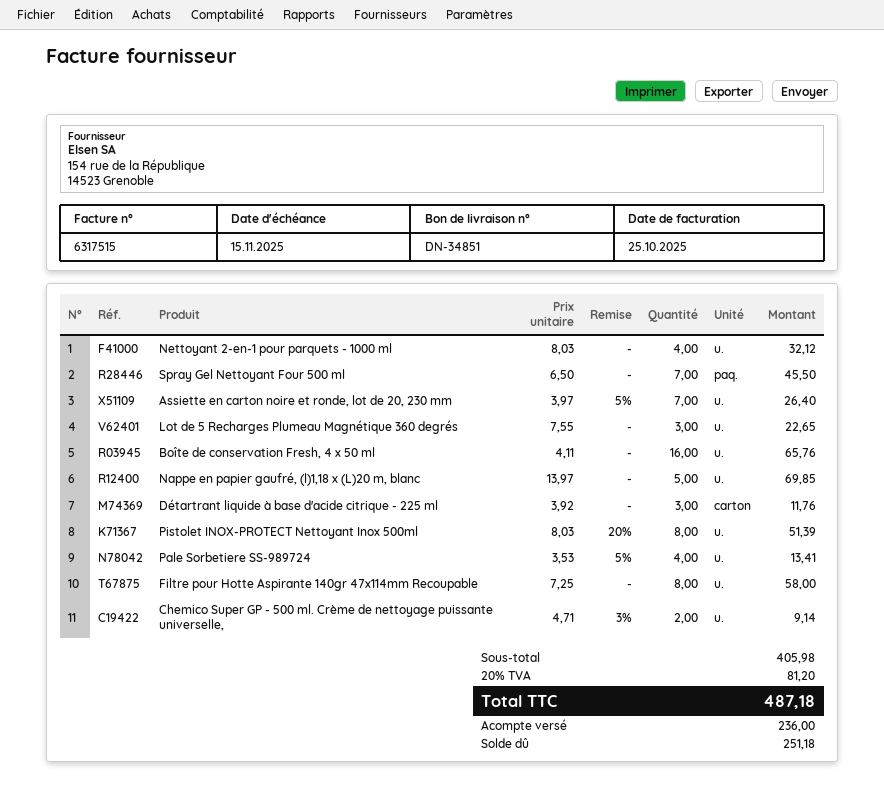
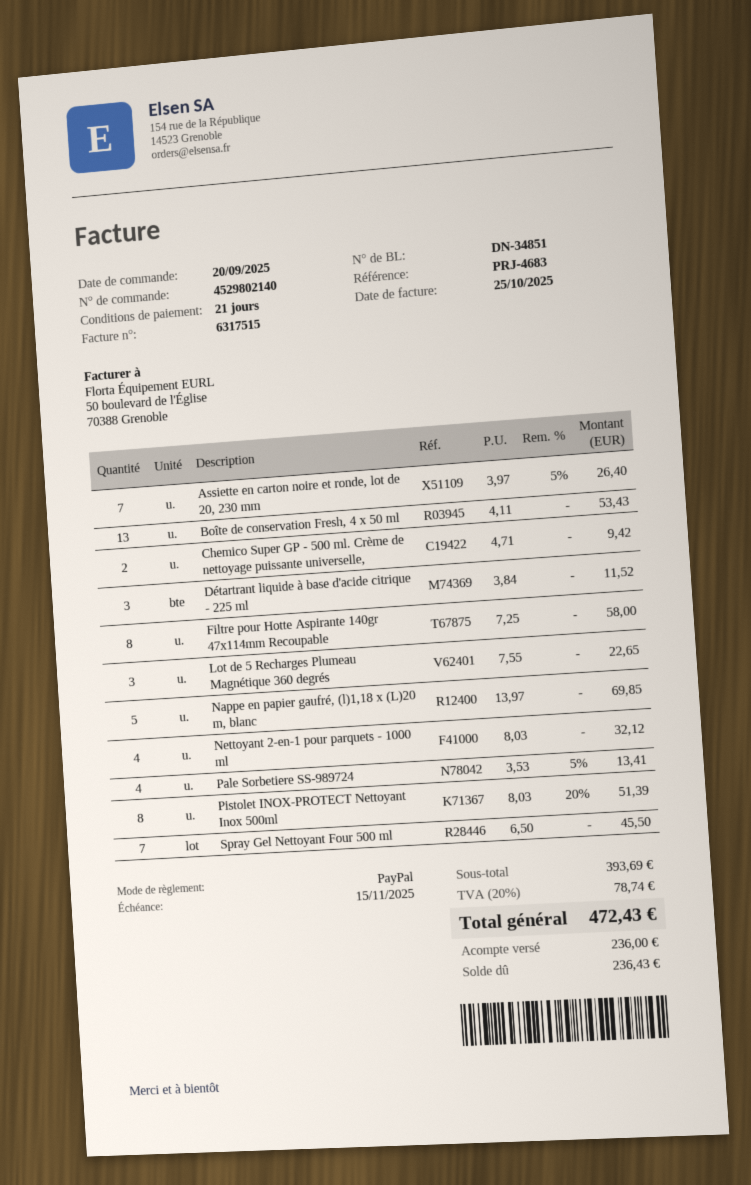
Boîte de conservation Fresh, 4 x 50 ml: 16 x 4.11 = 65.76 -> 13 x 4.11 = 53.43
Détartrant liquide à base d'acide citrique - 225 ml: 3 x 3.92 = 11.76 -> 3 x 3.84 = 11.52
Chemico Super GP - 500 ml. Crème de nettoyage puissante universelle,: 2 x 4.71 - 3% = 9.14 -> 2 x 4.71 = 9.42
subtotal: 405.98 -> 393.69
tax: 20% = 81.20 -> 20% = 78.74
total: 487.18 -> 472.43
balance: 251.18 -> 236.43

